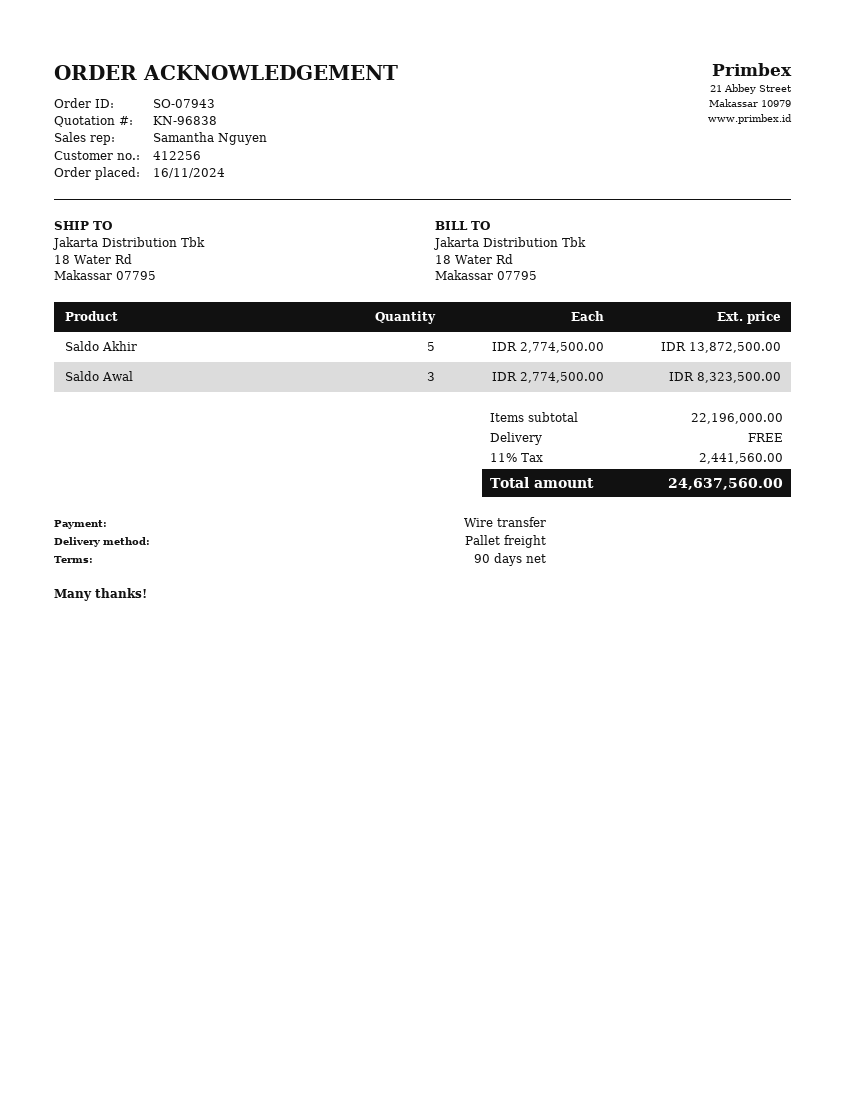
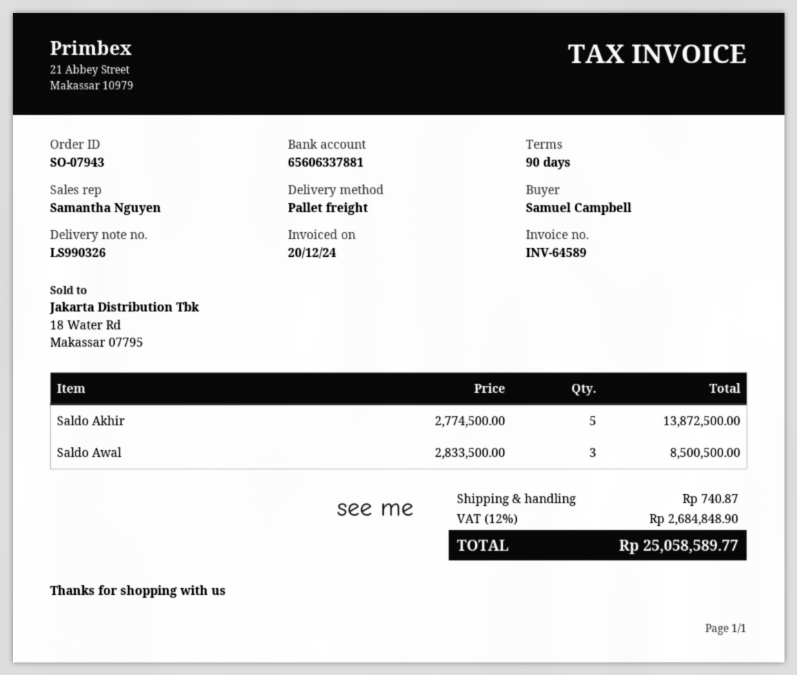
Saldo Awal: 3 x 2774500.00 = 8323500.00 -> 3 x 2833500.00 = 8500500.00
shipping: 0.00 -> 740.87
tax: 11% = 2441560.00 -> 12% = 2684848.90
total: 24637560.00 -> 25058589.77

